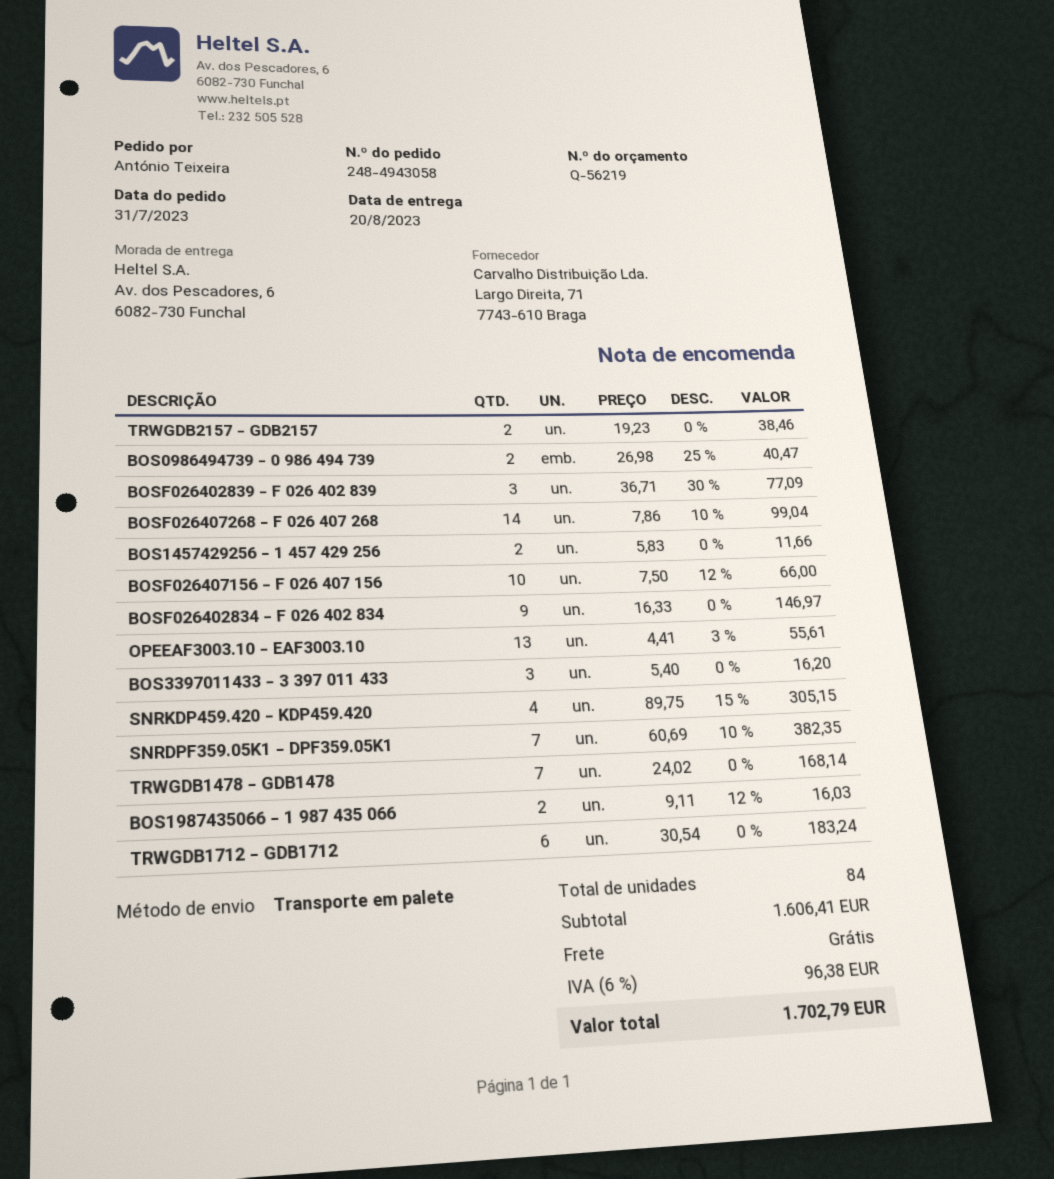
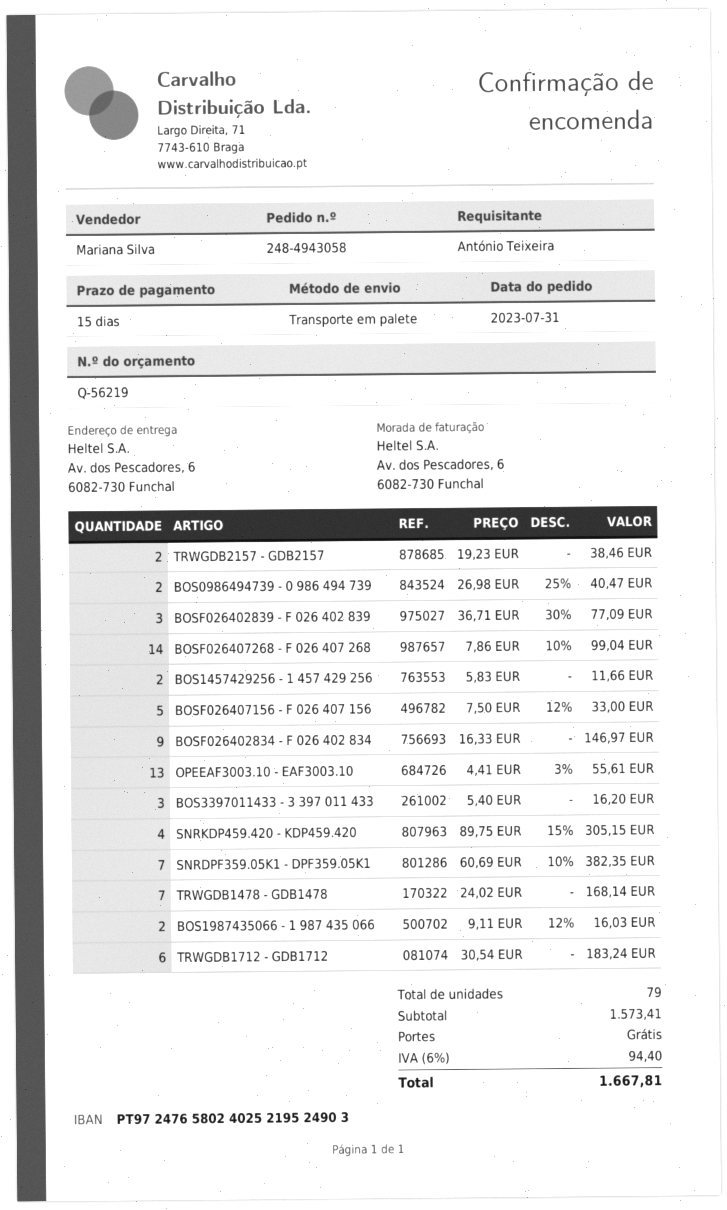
BOSF026407156 - F 026 407 156: 10 x 7.50 - 12% = 66.00 -> 5 x 7.50 - 12% = 33.00
total quantity: 84 -> 79
subtotal: 1606.41 -> 1573.41
tax: 6% = 96.38 -> 6% = 94.40
total: 1702.79 -> 1667.81

